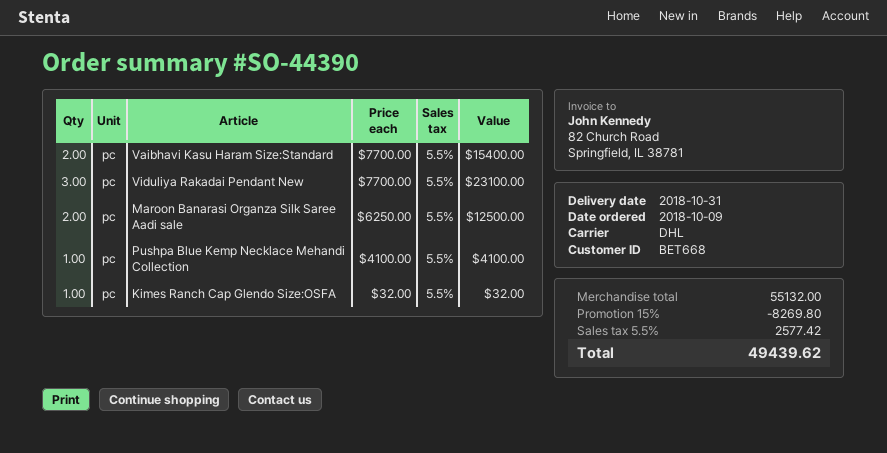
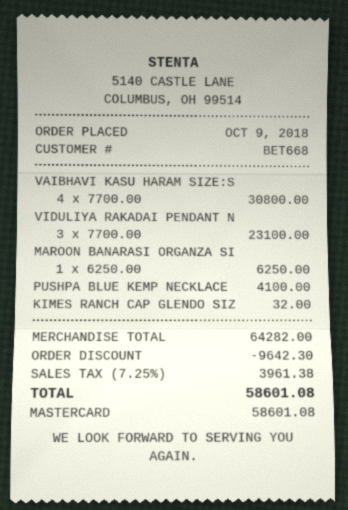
Vaibhavi Kasu Haram Size:Standard: 2 x 7700.00 = 15400.00 -> 4 x 7700.00 = 30800.00
Maroon Banarasi Organza Silk Saree Aadi sale: 2 x 6250.00 = 12500.00 -> 1 x 6250.00 = 6250.00
subtotal: 55132.00 -> 64282.00
discount: 8269.80 -> 9642.30
tax: 5.5% = 2577.42 -> 7.25% = 3961.38
total: 49439.62 -> 58601.08

